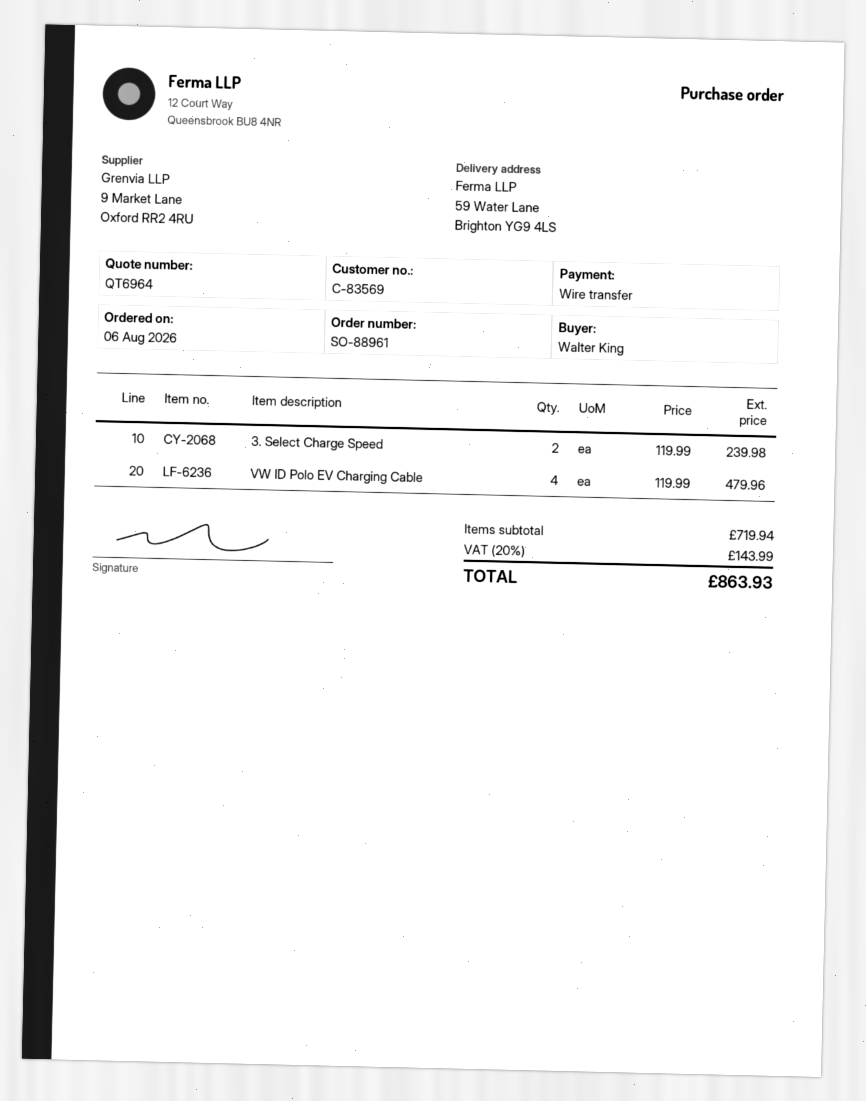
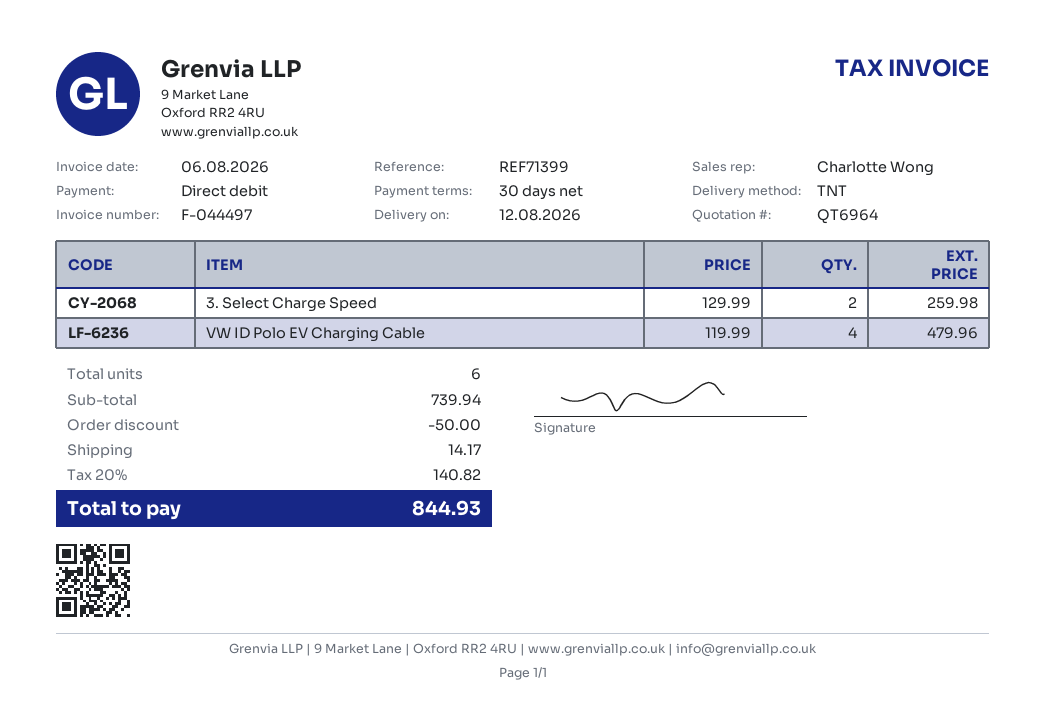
payment method: bank transfer -> direct debit
3. Select Charge Speed: 2 x 119.99 = 239.98 -> 2 x 129.99 = 259.98
subtotal: 719.94 -> 739.94
discount: none -> 50.00
shipping: none -> 14.17
tax: 20% = 143.99 -> 20% = 140.82
total: 863.93 -> 844.93

